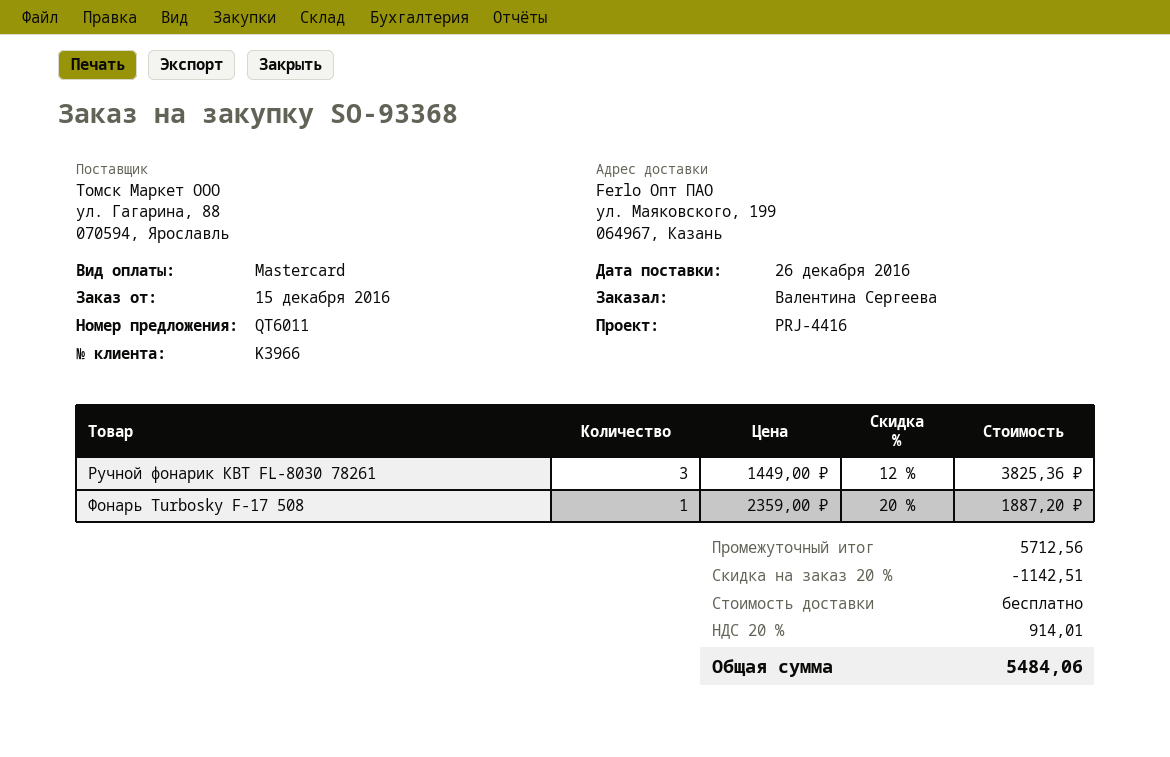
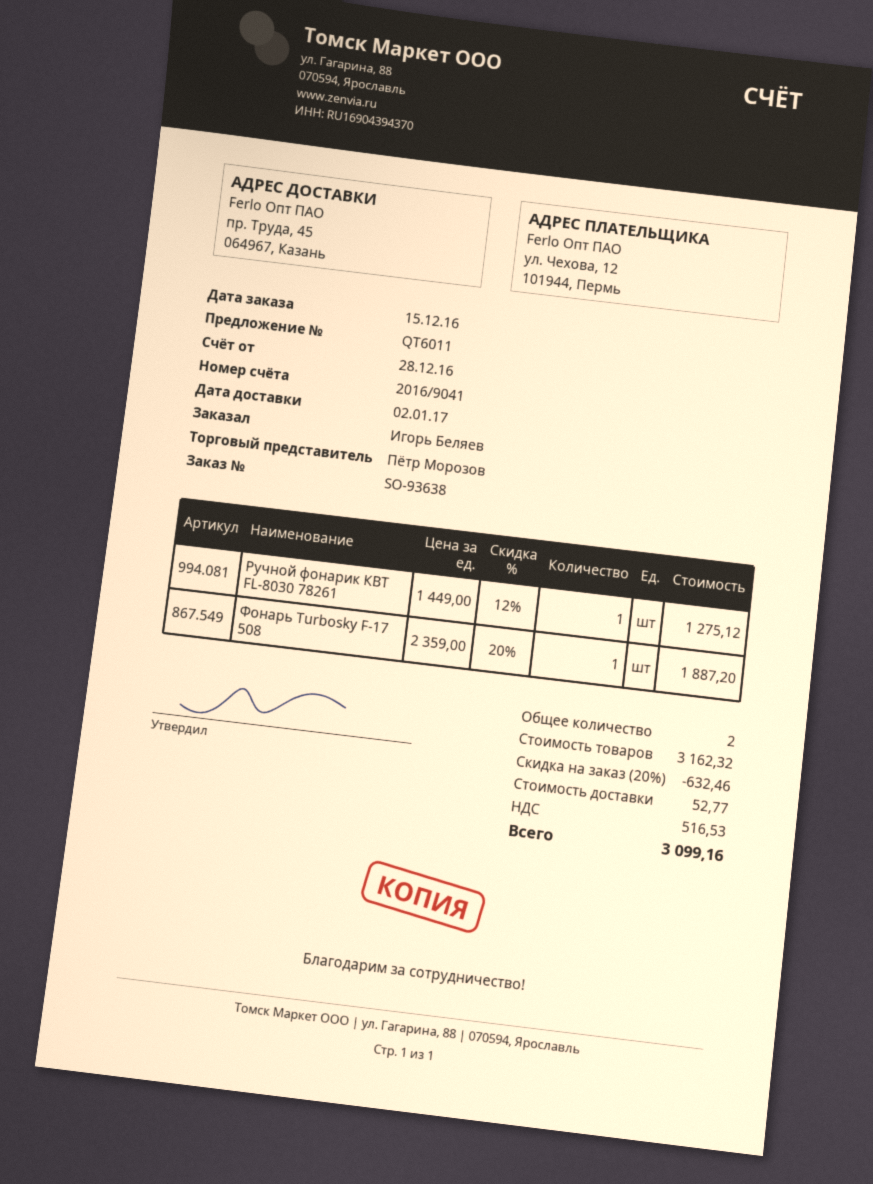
order number: SO-93368 -> SO-93638
delivery date: 2016-12-26 -> 2017-01-02
ordered by: Валентина Сергеева -> Игорь Беляев
ship to: ул. Маяковского, 199, 064967, Казань -> пр. Труда, 45, 064967, Казань
Ручной фонарик КВТ FL-8030 78261: 3 x 1449.00 - 12% = 3825.36 -> 1 x 1449.00 - 12% = 1275.12
subtotal: 5712.56 -> 3162.32
discount: 20% = 1142.51 -> 20% = 632.46
shipping: 0.00 -> 52.77
tax: 914.01 -> 516.53
total: 5484.06 -> 3099.16

